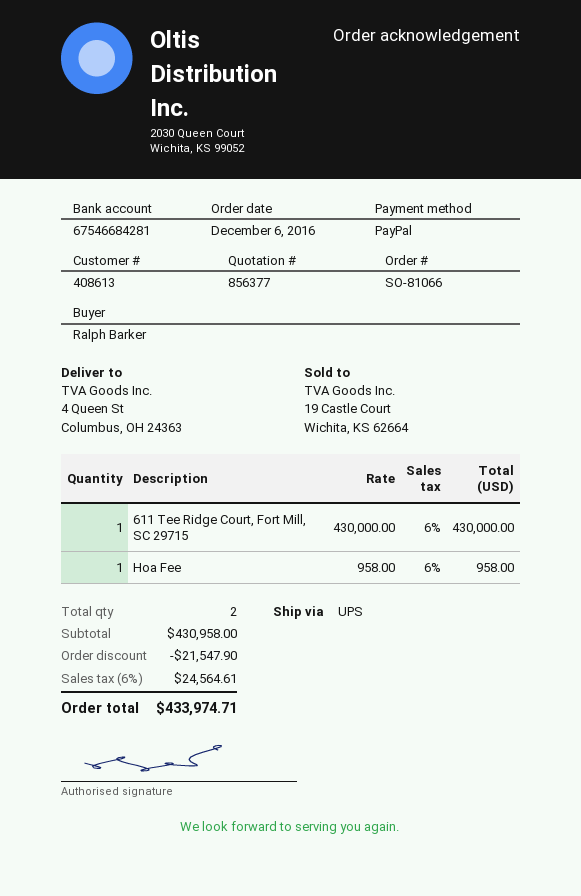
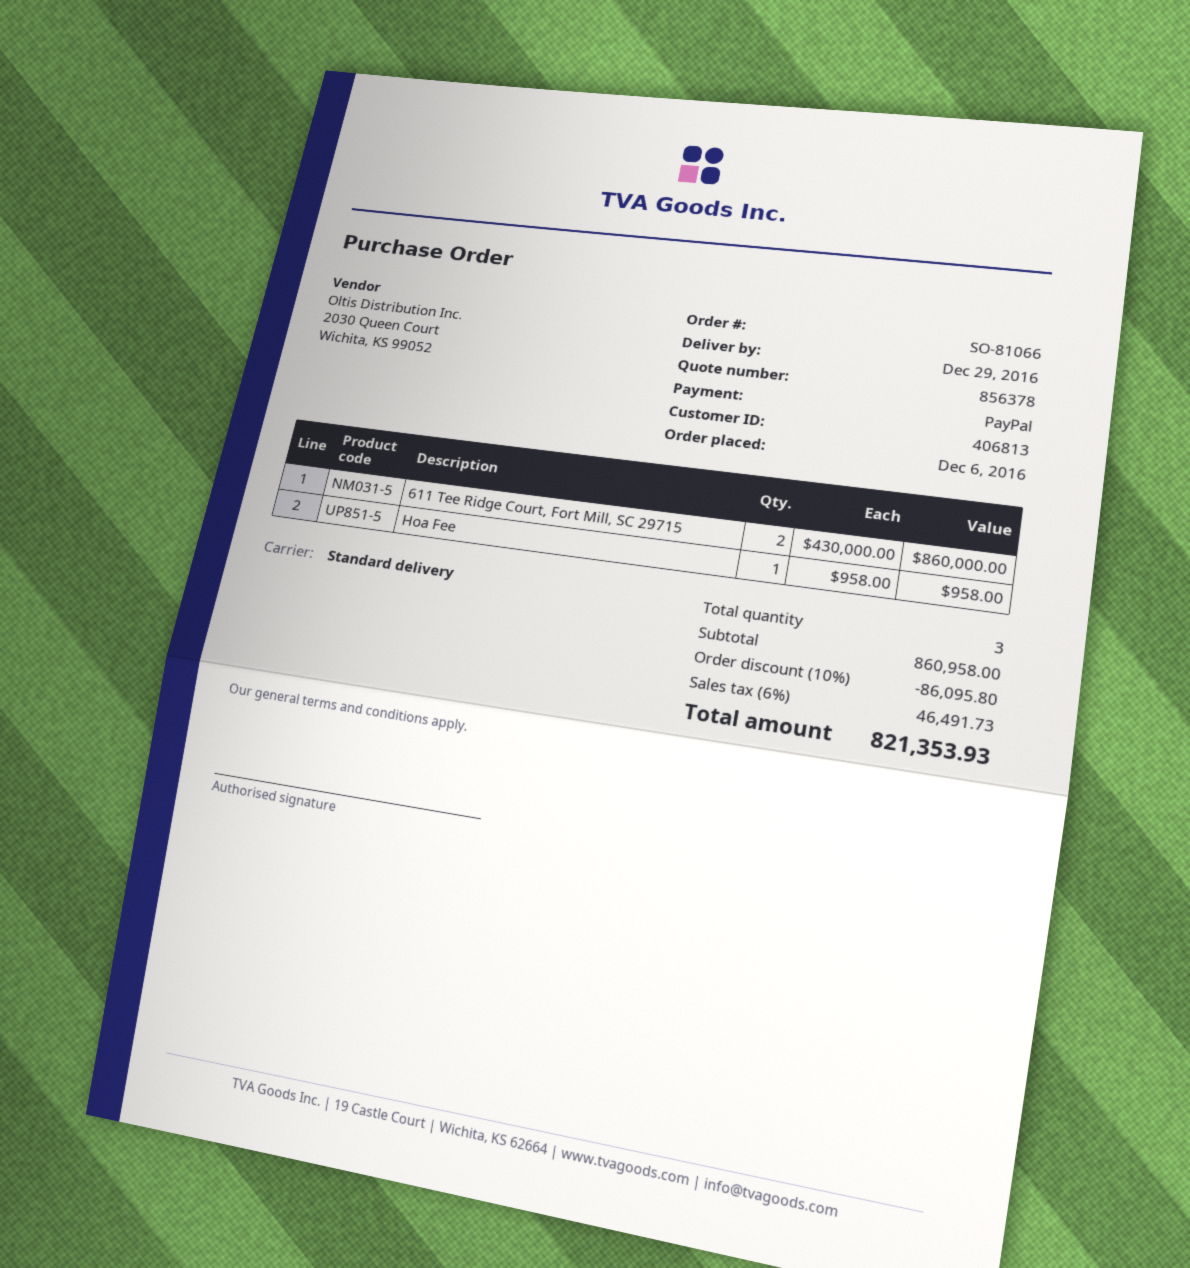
quote number: 856377 -> 856378
customer number: 408613 -> 406813
shipping method: UPS -> standard
611 Tee Ridge Court, Fort Mill, SC 29715: 1 x 430000.00 = 430000.00 -> 2 x 430000.00 = 860000.00
total quantity: 2 -> 3
subtotal: 430958.00 -> 860958.00
discount: 21547.90 -> 86095.80
tax: 6% = 24564.61 -> 6% = 46491.73
total: 433974.71 -> 821353.93

